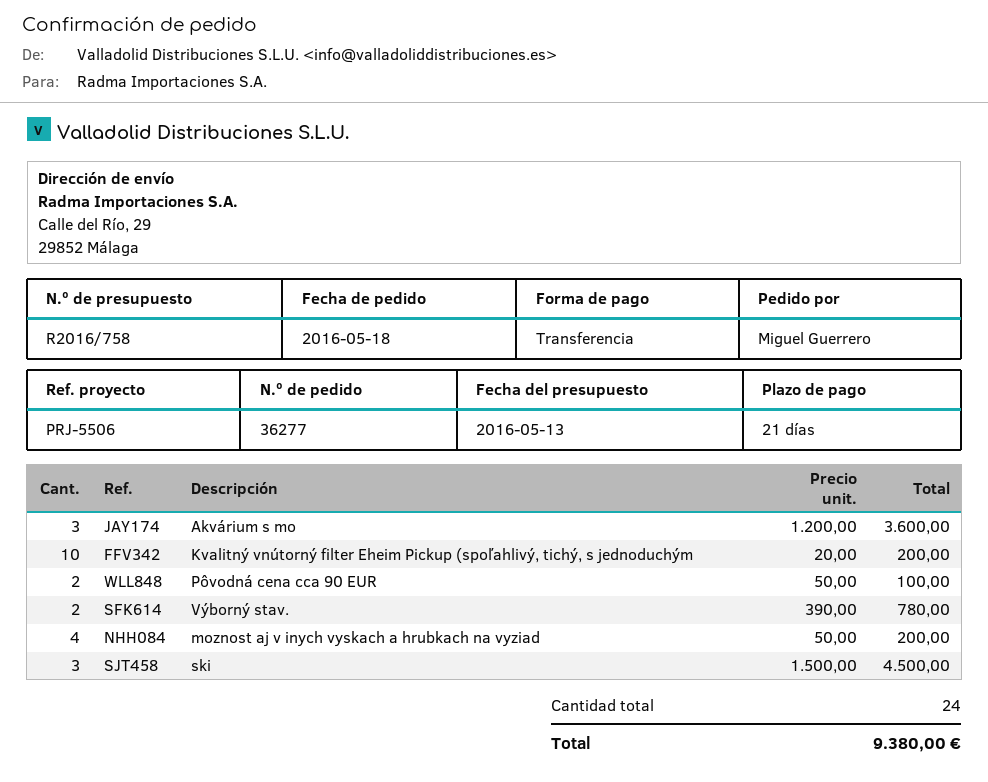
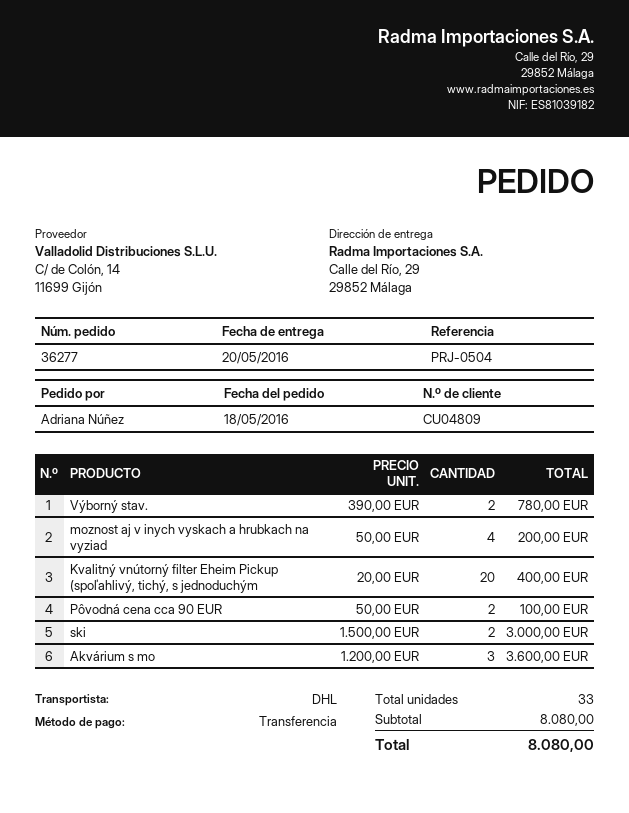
reference: PRJ-5506 -> PRJ-0504
ordered by: Miguel Guerrero -> Adriana Núñez
Kvalitný vnútorný filter Eheim Pickup (spoľahlivý, tichý, s jednoduchým: 10 x 20.00 = 200.00 -> 20 x 20.00 = 400.00
ski: 3 x 1500.00 = 4500.00 -> 2 x 1500.00 = 3000.00
total quantity: 24 -> 33
total: 9380.00 -> 8080.00

